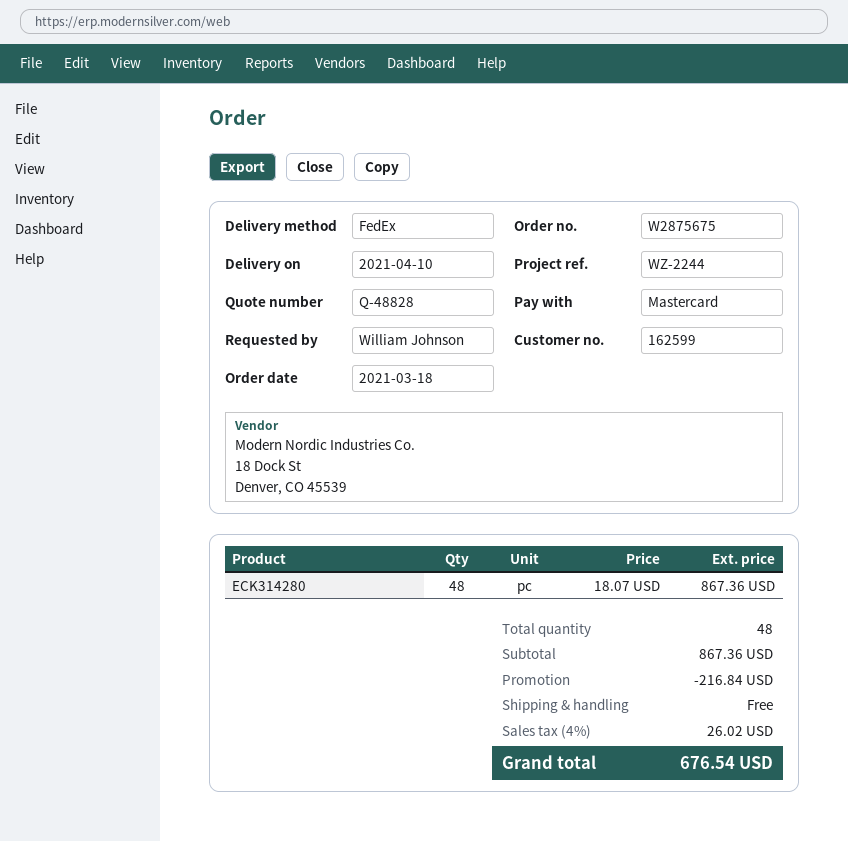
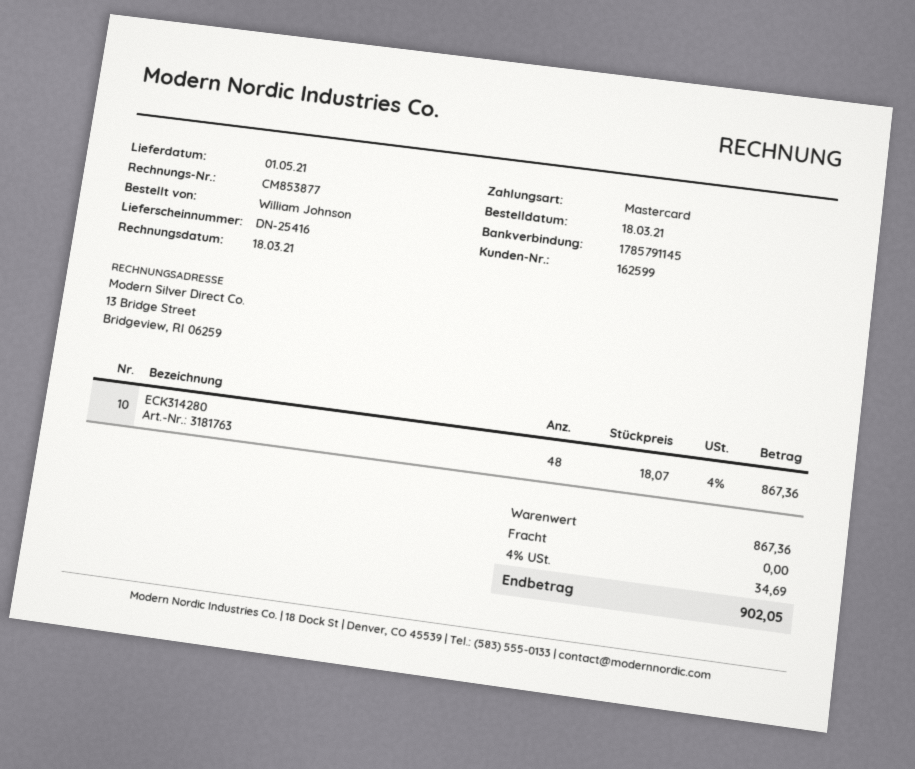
delivery date: 2021-04-10 -> 2021-05-01
discount: 216.84 -> none
tax: 4% = 26.02 -> 4% = 34.69
total: 676.54 -> 902.05

